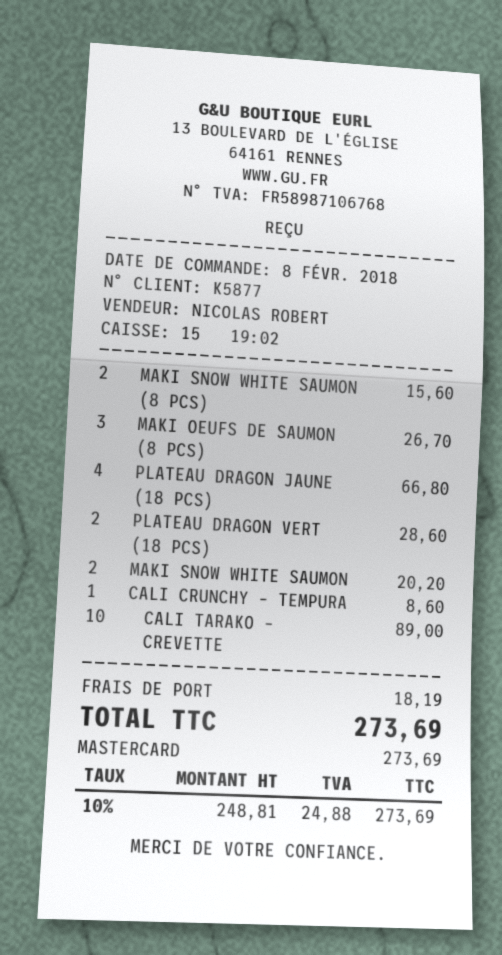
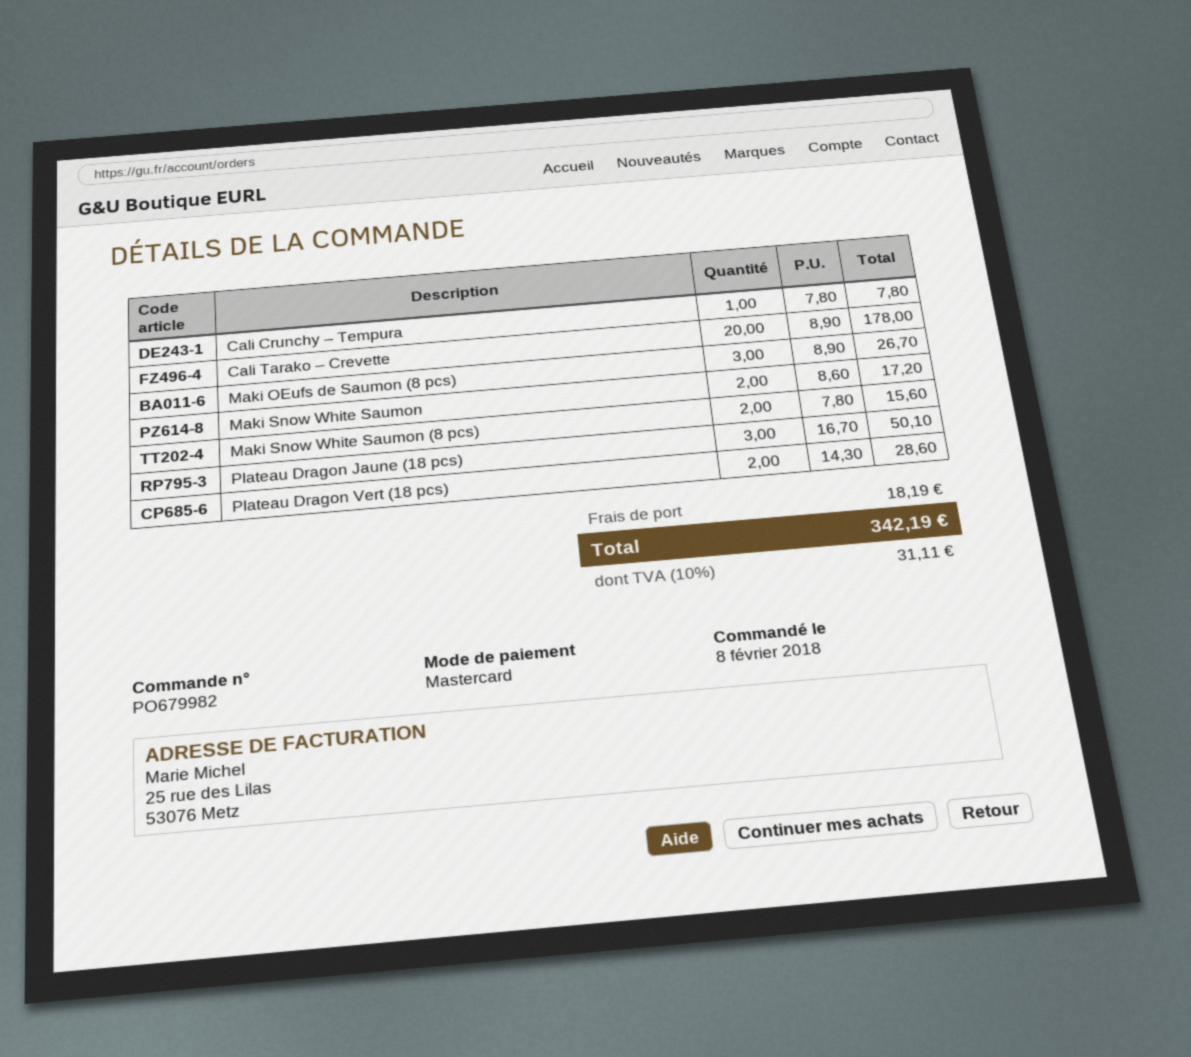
PLATEAU DRAGON JAUNE (18 PCS): 4 for 66.80 -> 3 for 50.10
MAKI SNOW WHITE SAUMON: 2 for 20.20 -> 2 for 17.20
CALI CRUNCHY – TEMPURA: 1 for 8.60 -> 1 for 7.80
CALI TARAKO – CREVETTE: 10 for 89.00 -> 20 for 178.00
tax: 10% = 24.88 -> 10% = 31.11
total: 273.69 -> 342.19

